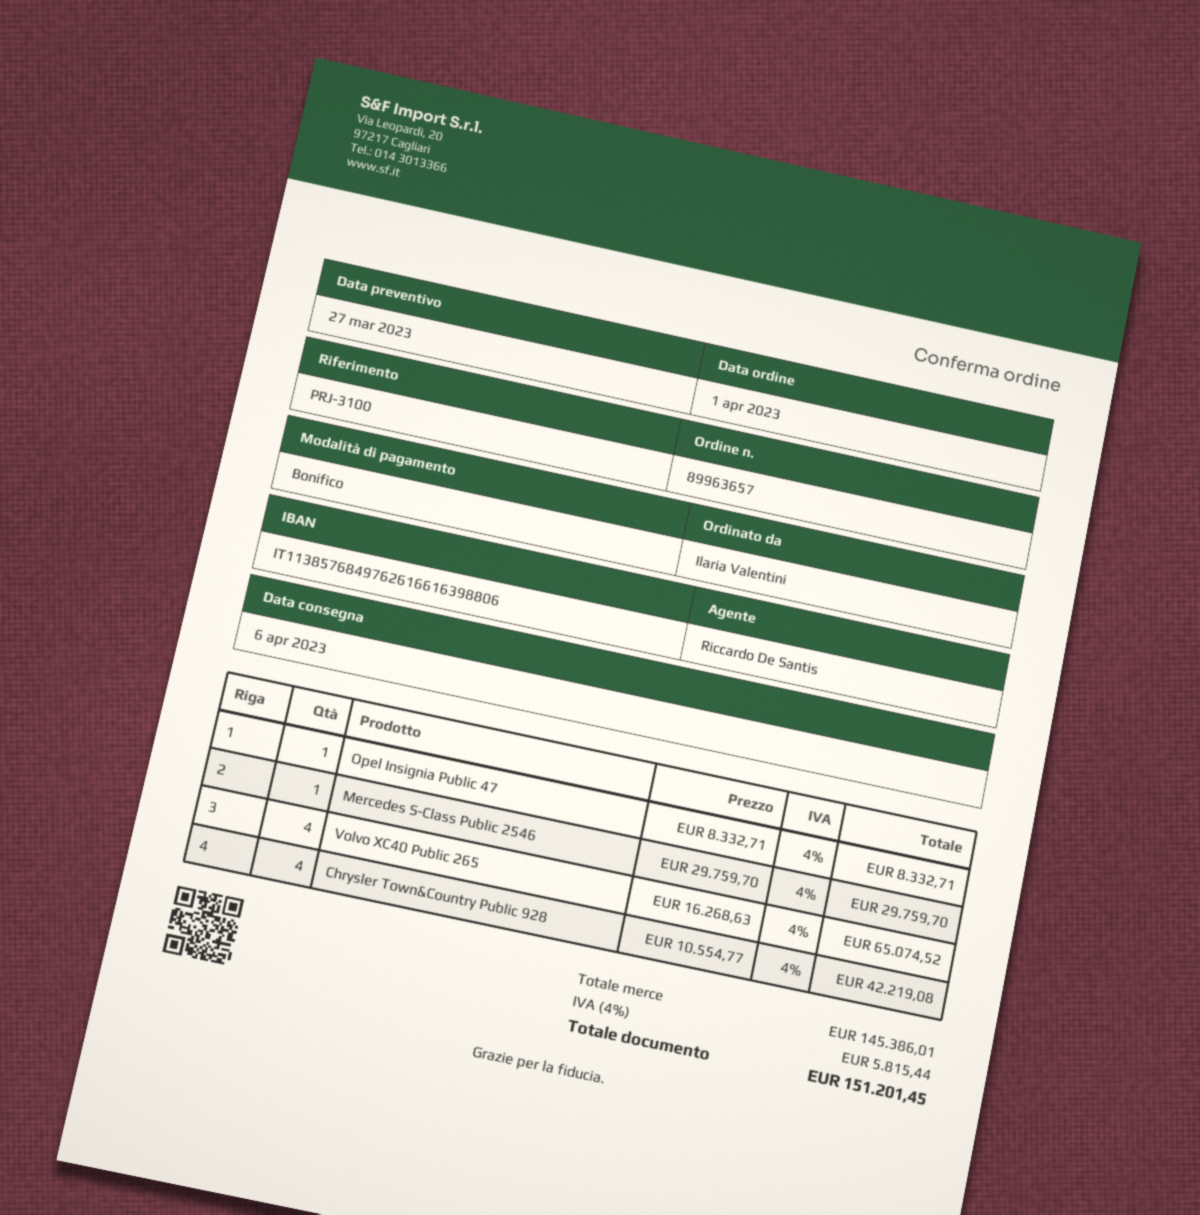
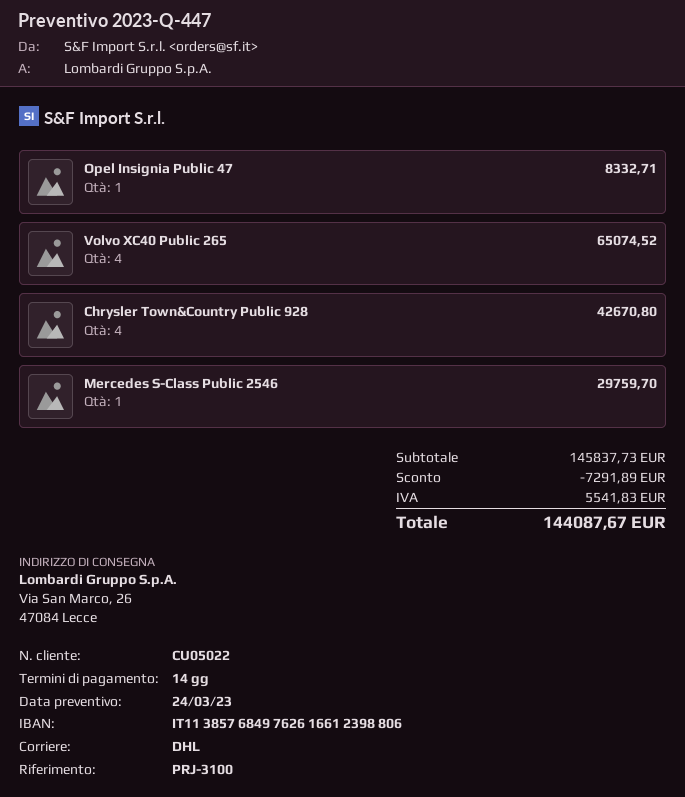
quote date: 2023-03-27 -> 2023-03-24
bank account: IT1138576849762616616398806 -> IT1138576849762616612398806
Chrysler Town&Country Public 928: 4 for 42219.08 -> 4 for 42670.80
subtotal: 145386.01 -> 145837.73
discount: none -> 7291.89
tax: 5815.44 -> 5541.83
total: 151201.45 -> 144087.67

